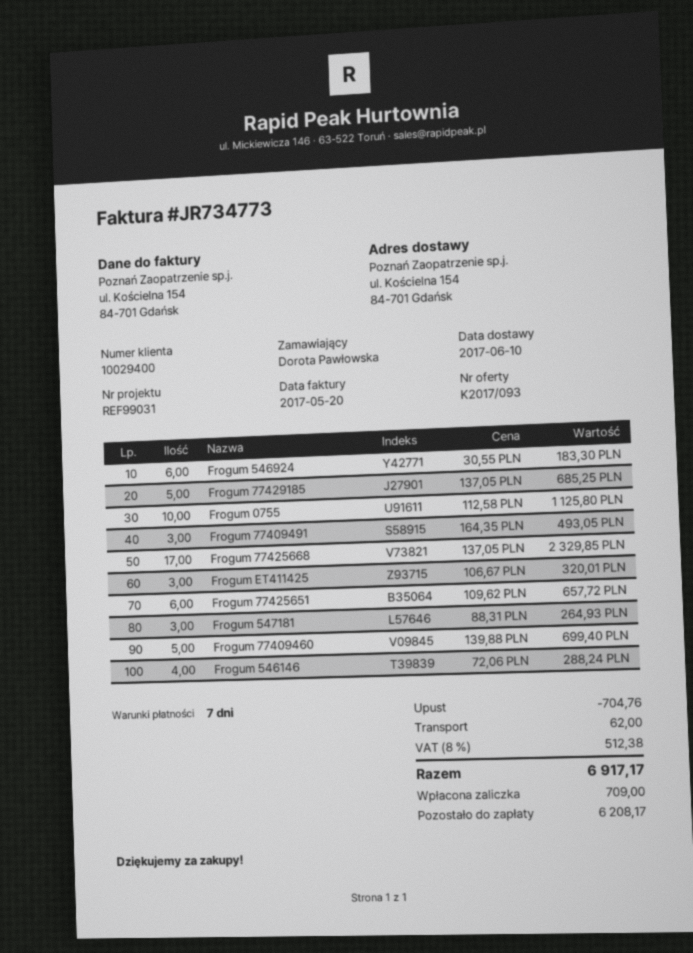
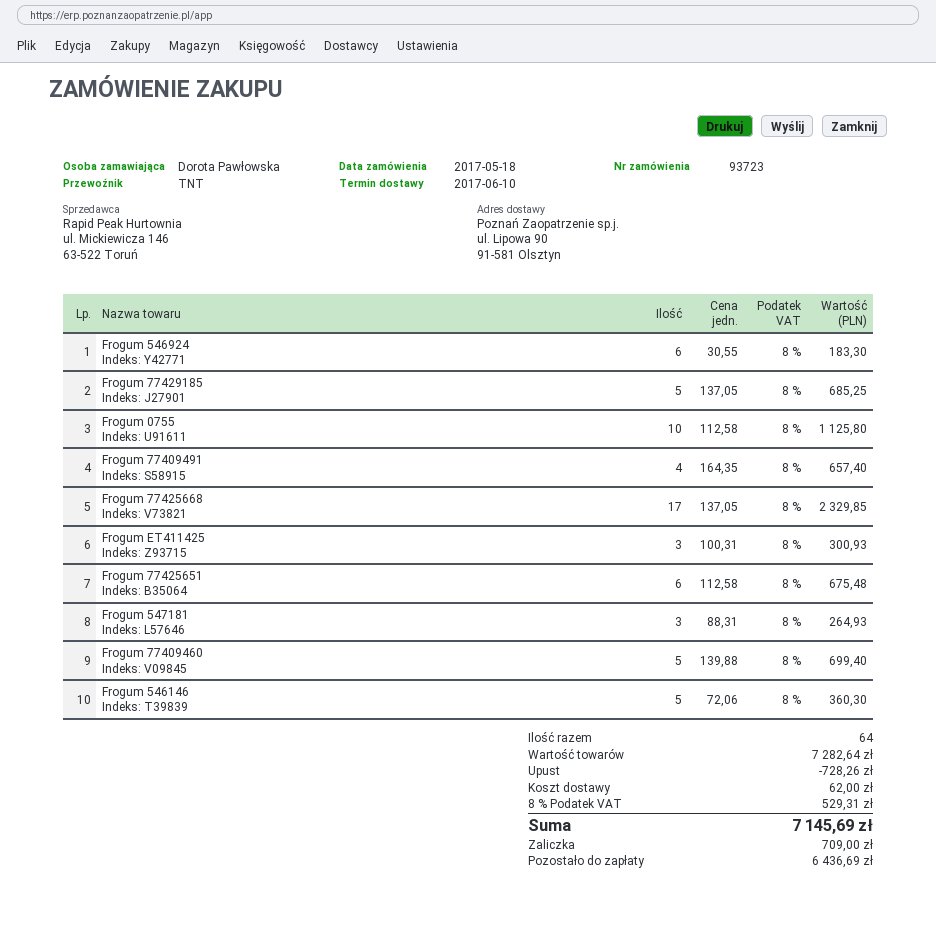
ship to: ul. Kościelna 154, 84-701 Gdańsk -> ul. Lipowa 90, 91-581 Olsztyn
Frogum 77409491: 3 x 164.35 = 493.05 -> 4 x 164.35 = 657.40
Frogum ET411425: 3 x 106.67 = 320.01 -> 3 x 100.31 = 300.93
Frogum 77425651: 6 x 109.62 = 657.72 -> 6 x 112.58 = 675.48
Frogum 546146: 4 x 72.06 = 288.24 -> 5 x 72.06 = 360.30
discount: 704.76 -> 728.26
tax: 8% = 512.38 -> 8% = 529.31
total: 6917.17 -> 7145.69
balance: 6208.17 -> 6436.69

